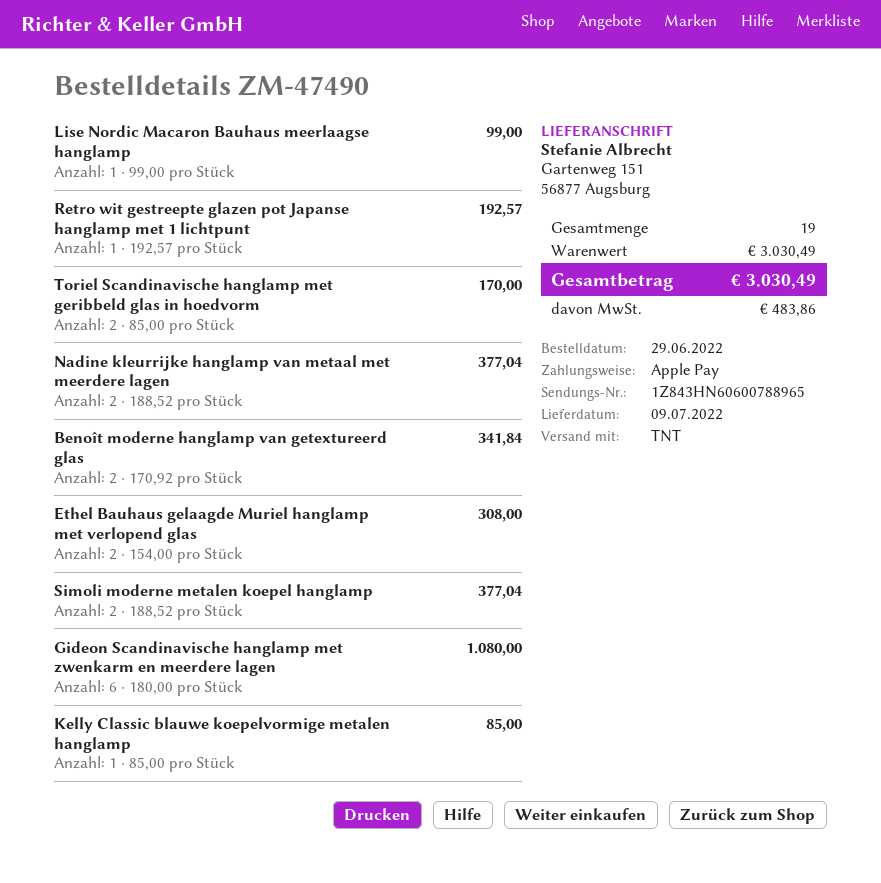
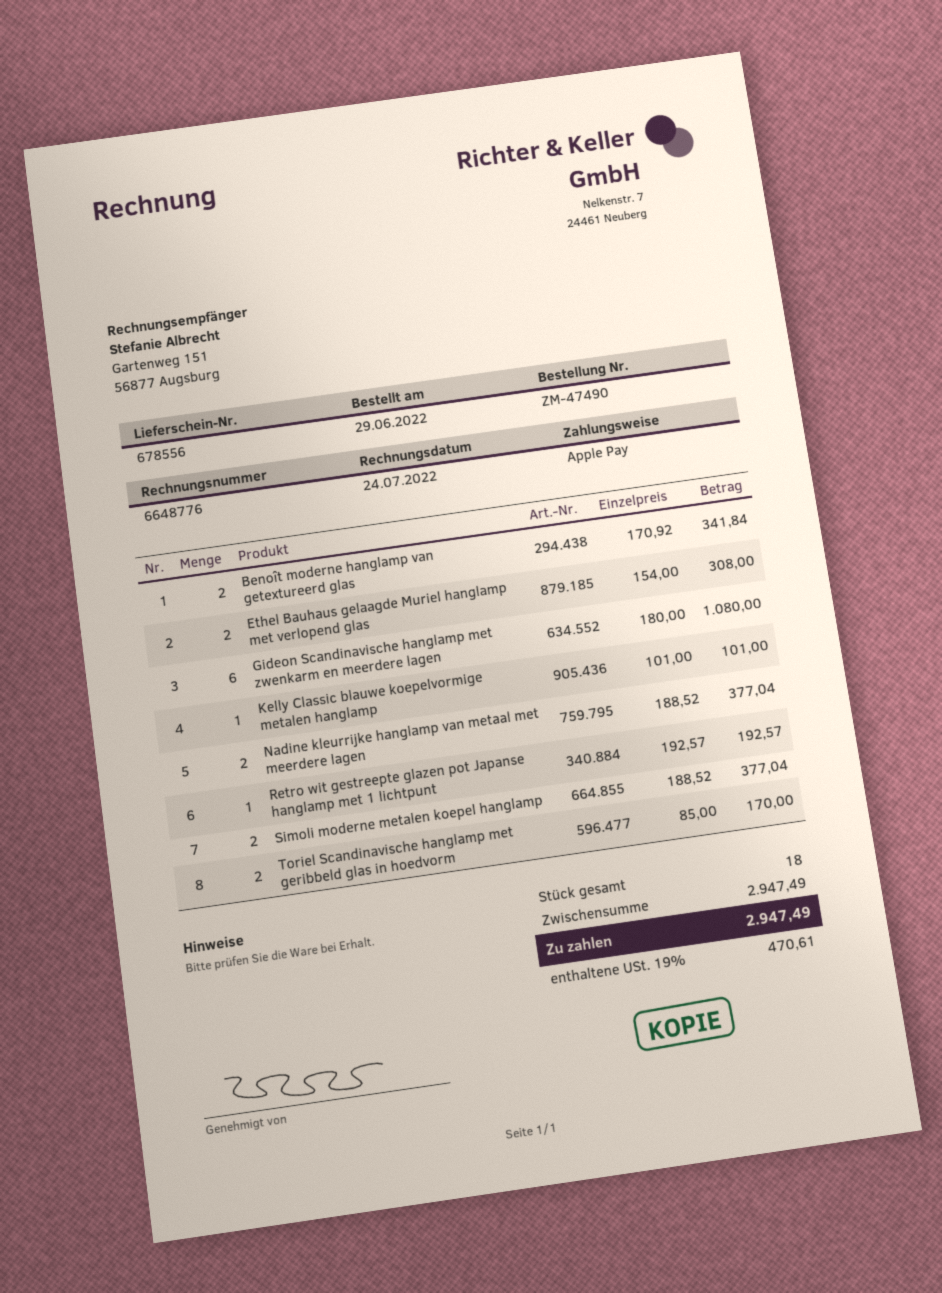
Lise Nordic Macaron Bauhaus meerlaagse hanglamp: 1 x 99.00 = 99.00 -> none
Kelly Classic blauwe koepelvormige metalen hanglamp: 1 x 85.00 = 85.00 -> 1 x 101.00 = 101.00
total quantity: 19 -> 18
subtotal: 3030.49 -> 2947.49
tax: 483.86 -> 470.61
total: 3030.49 -> 2947.49

